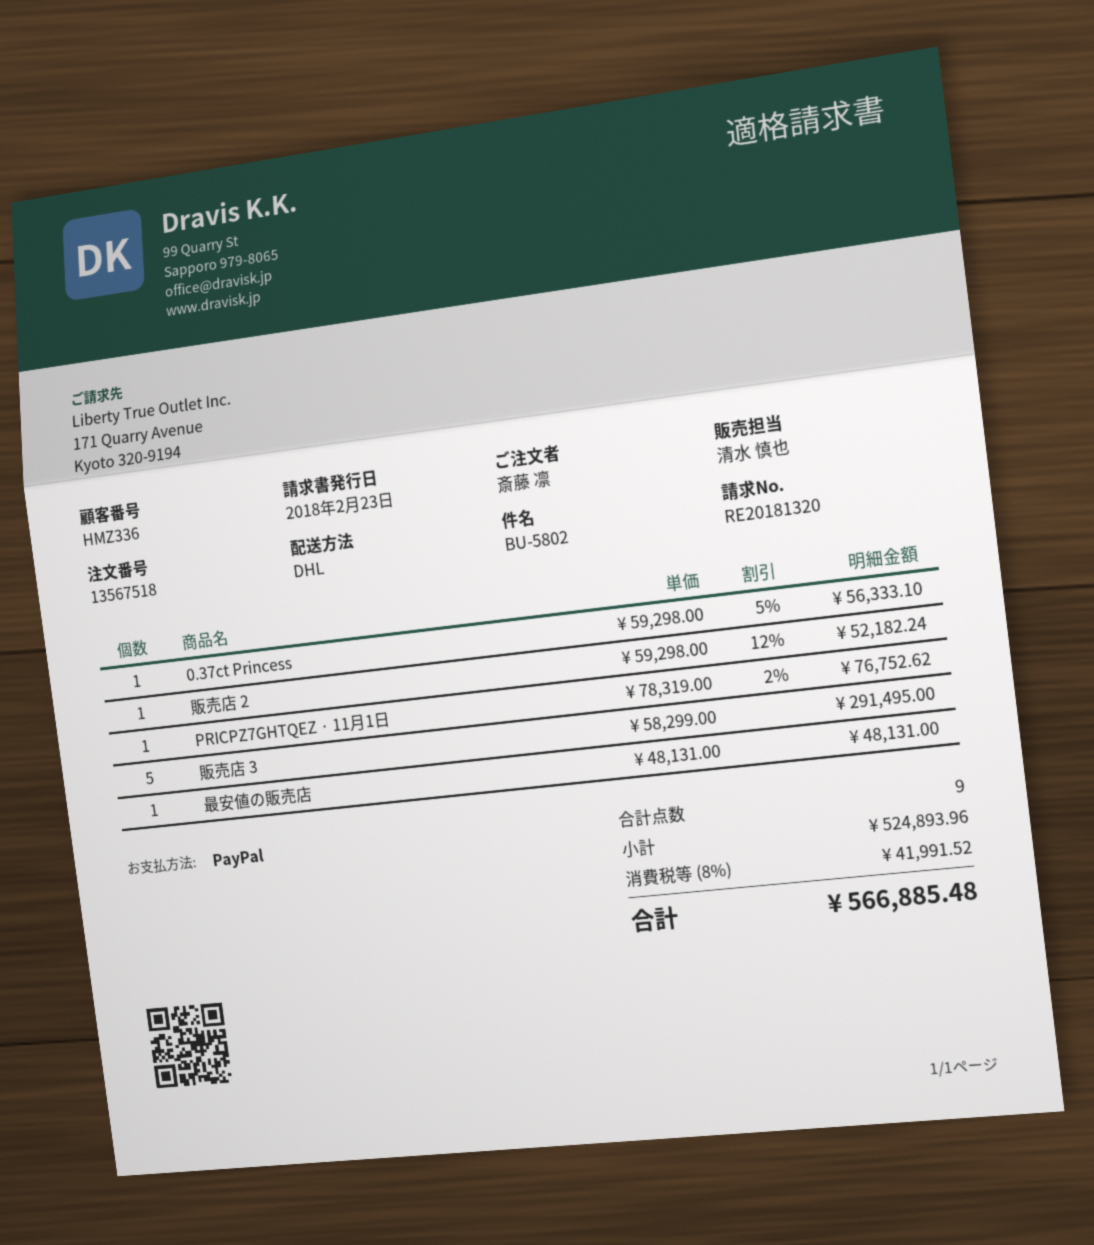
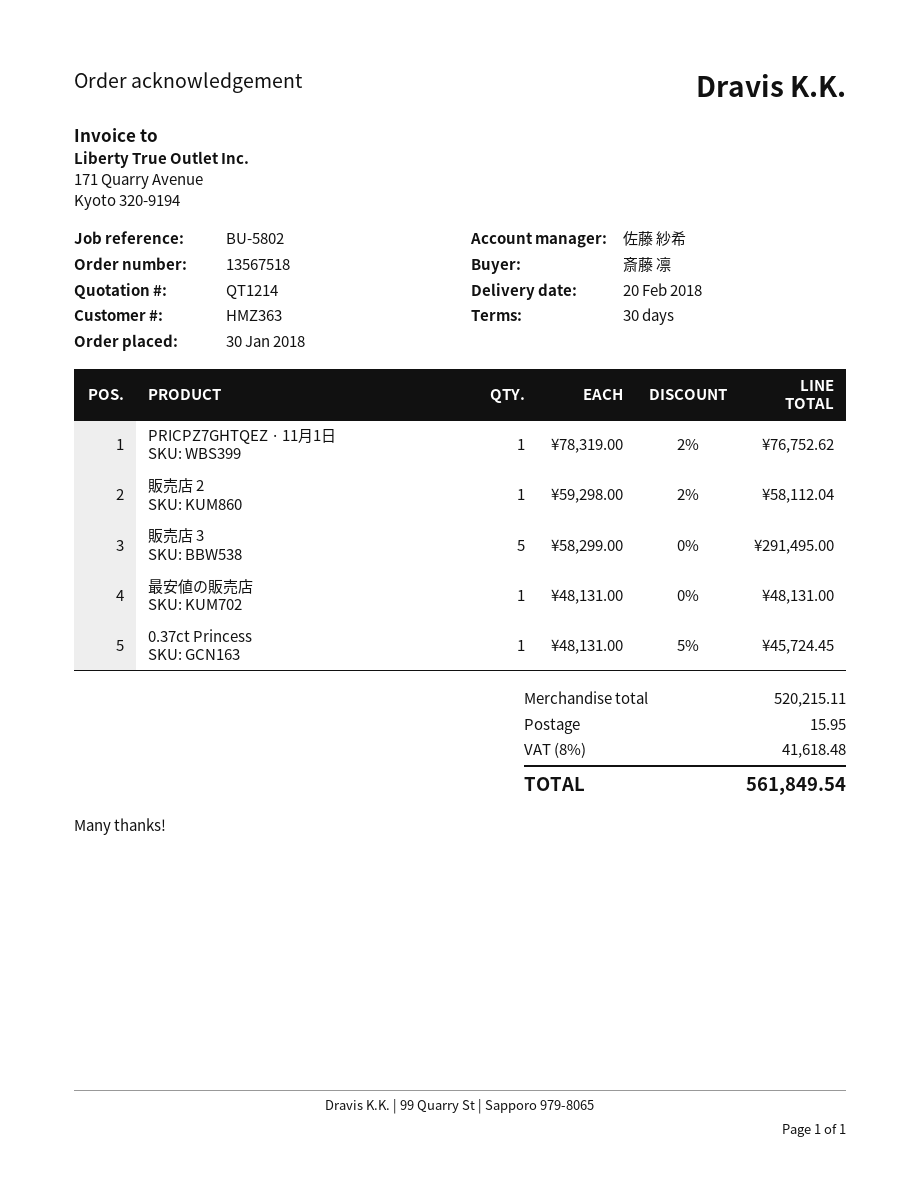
customer number: HMZ336 -> HMZ363
sales rep: 清水 慎也 -> 佐藤 紗希
0.37ct Princess: 1 x 59298.00 - 5% = 56333.10 -> 1 x 48131.00 - 5% = 45724.45
販売店 2: 1 x 59298.00 - 12% = 52182.24 -> 1 x 59298.00 - 2% = 58112.04
subtotal: 524893.96 -> 520215.11
shipping: none -> 15.95
tax: 8% = 41991.52 -> 8% = 41618.48
total: 566885.48 -> 561849.54

